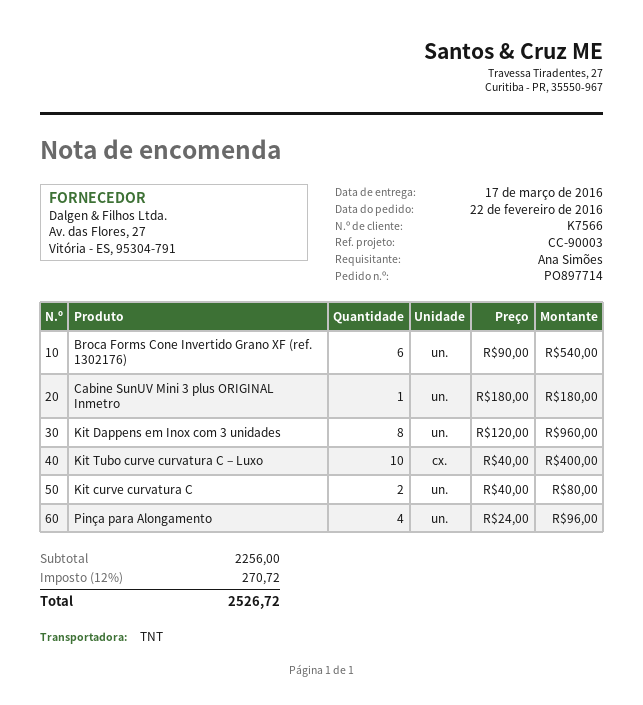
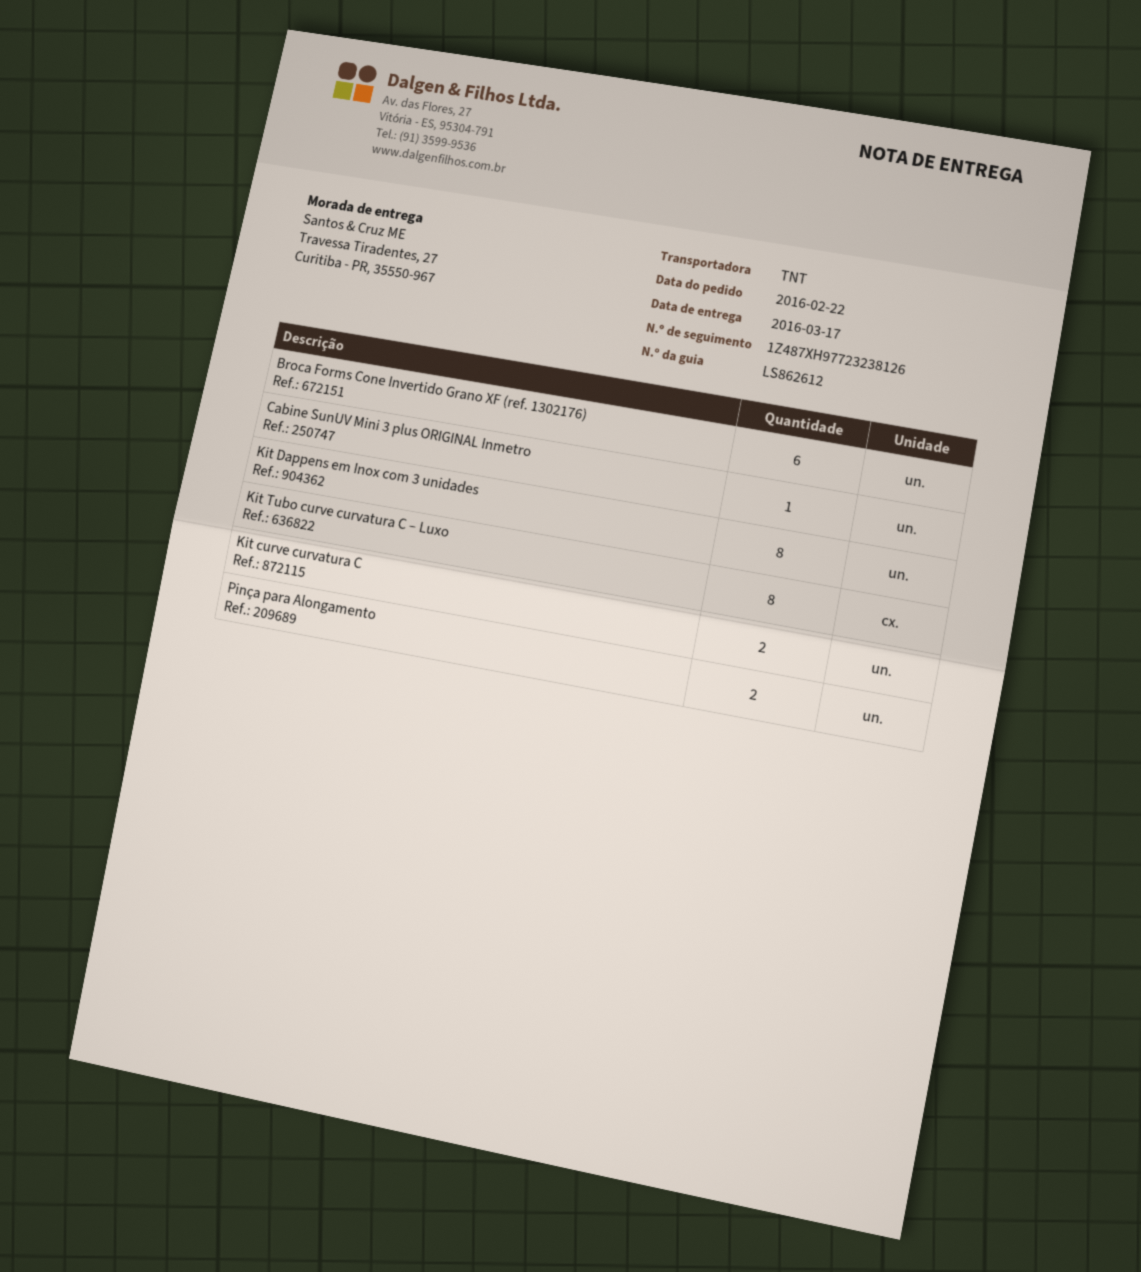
Kit Tubo curve curvatura C – Luxo: 10 -> 8
Pinça para Alongamento: 4 -> 2

